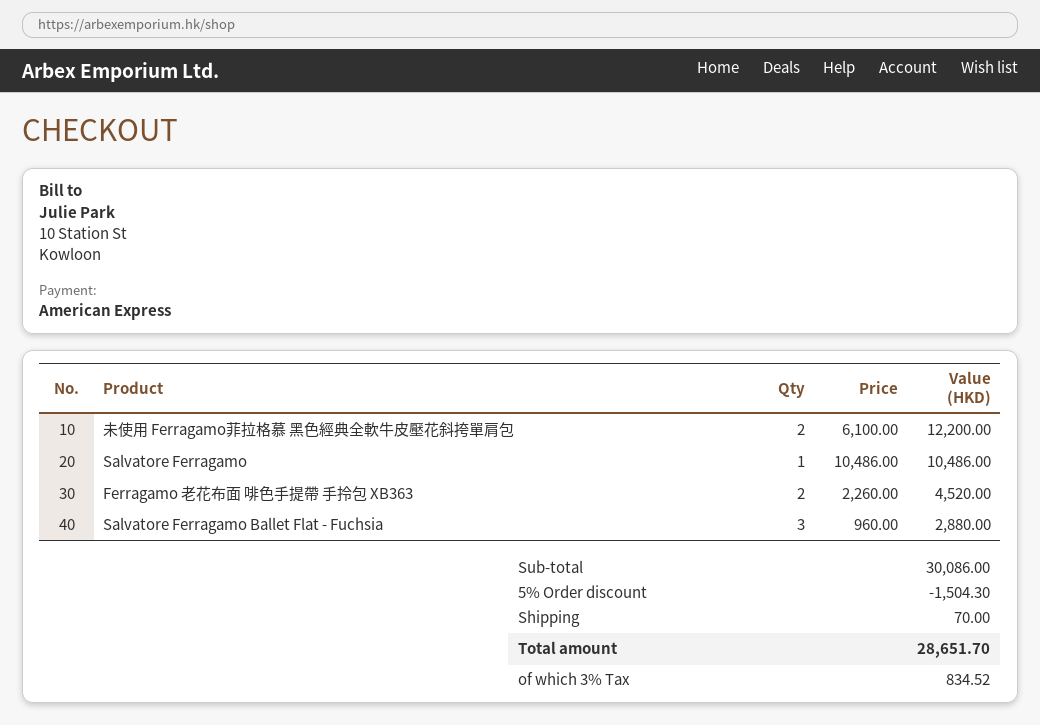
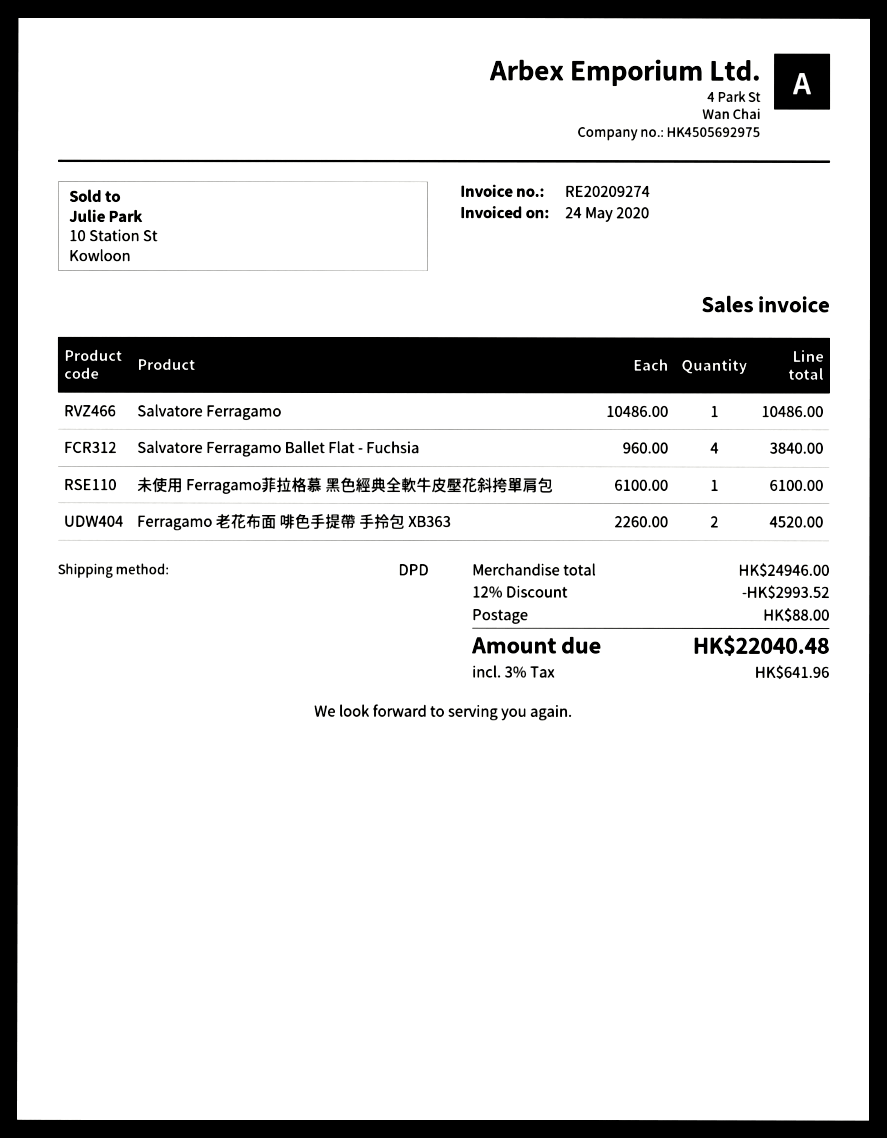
未使用 Ferragamo菲拉格慕 黑色經典全軟牛皮壓花斜挎單肩包: 2 x 6100.00 = 12200.00 -> 1 x 6100.00 = 6100.00
Salvatore Ferragamo Ballet Flat - Fuchsia: 3 x 960.00 = 2880.00 -> 4 x 960.00 = 3840.00
subtotal: 30086.00 -> 24946.00
discount: 5% = 1504.30 -> 12% = 2993.52
shipping: 70.00 -> 88.00
tax: 3% = 834.52 -> 3% = 641.96
total: 28651.70 -> 22040.48

